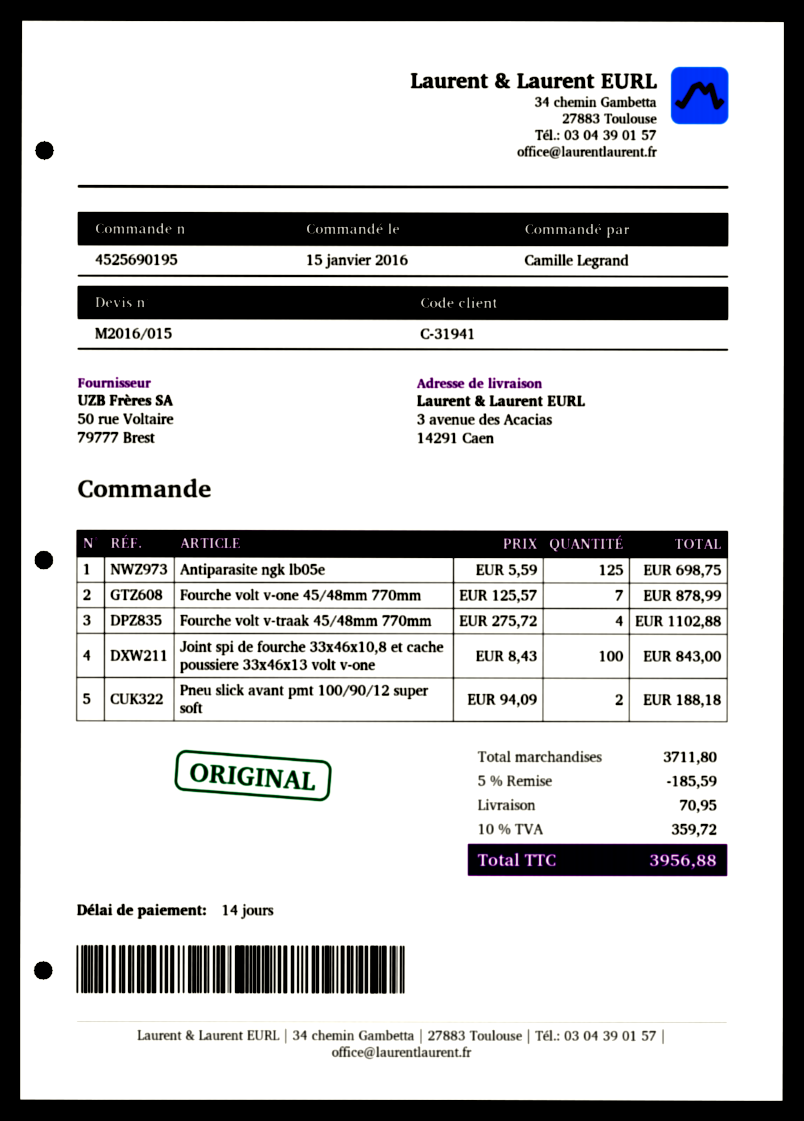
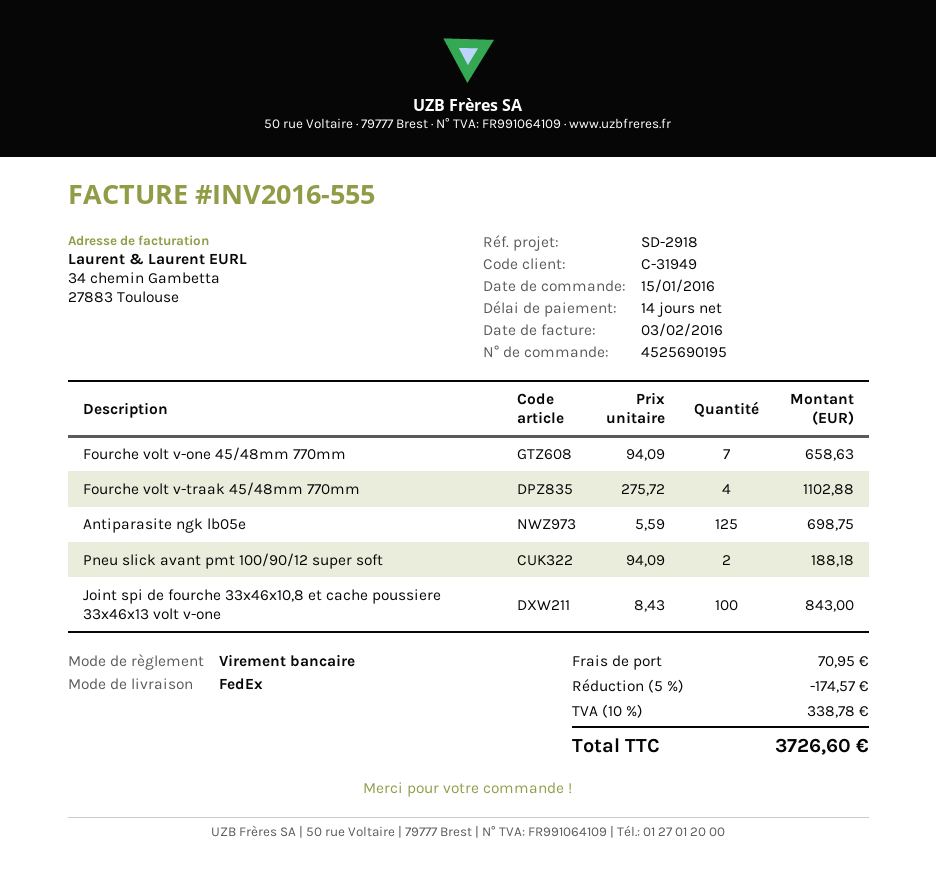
customer number: C-31941 -> C-31949
Fourche volt v-one 45/48mm 770mm: 7 x 125.57 = 878.99 -> 7 x 94.09 = 658.63
discount: 5% = 185.59 -> 5% = 174.57
tax: 10% = 359.72 -> 10% = 338.78
total: 3956.88 -> 3726.60

